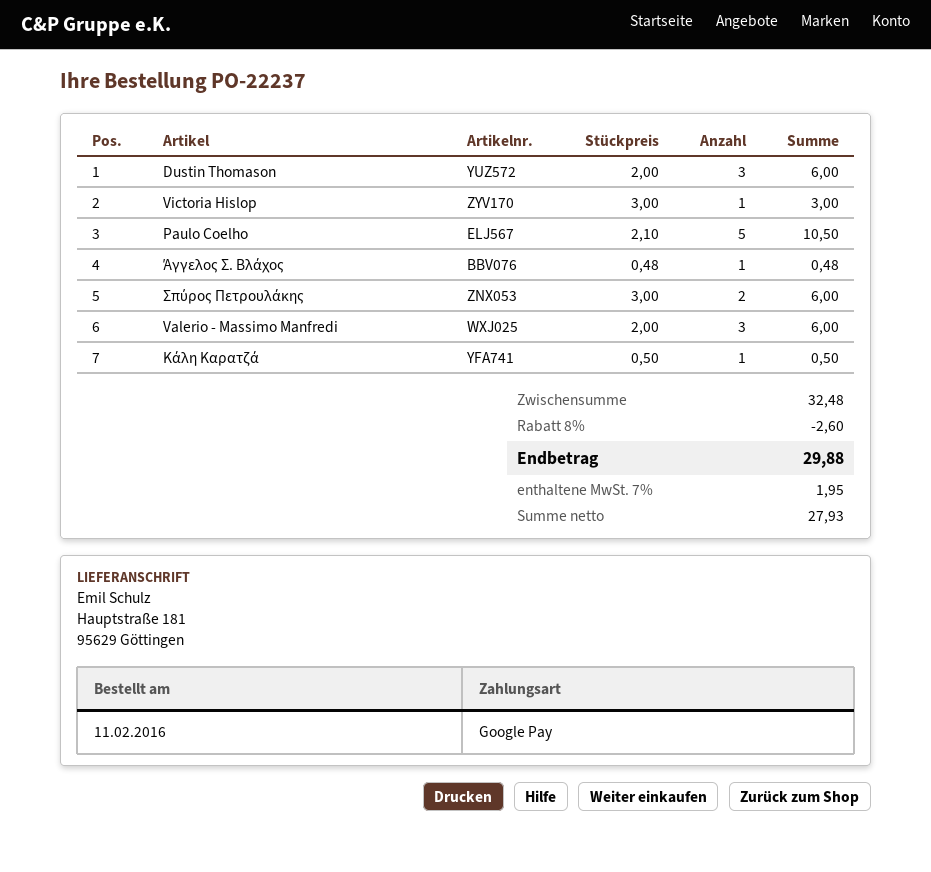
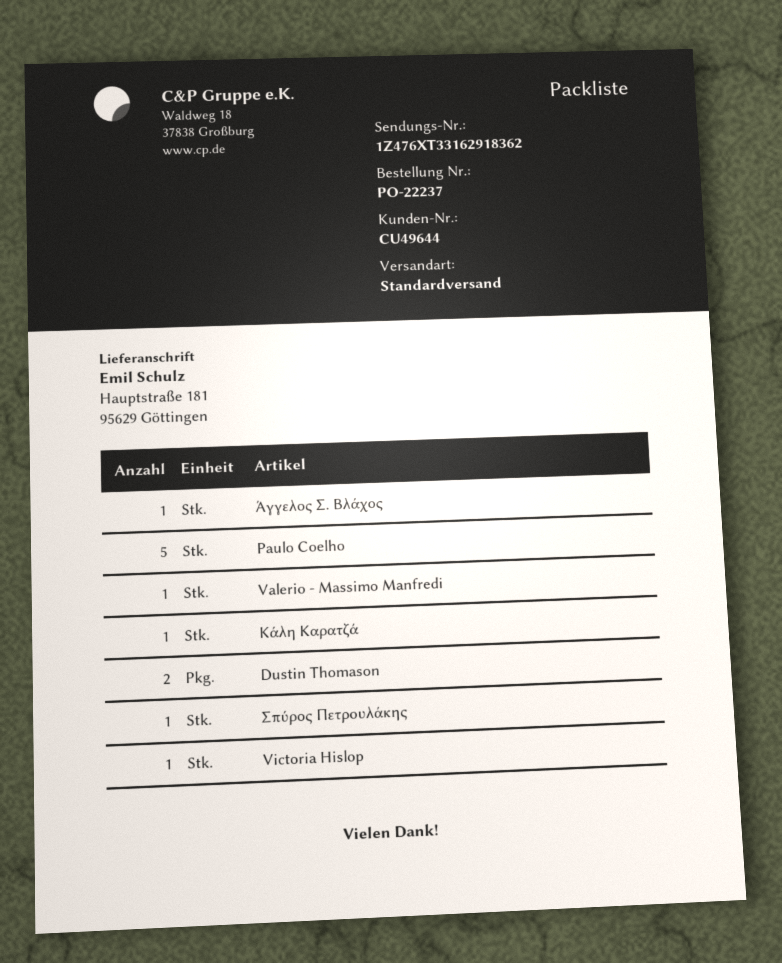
Dustin Thomason: 3 -> 2
Σπύρος Πετρουλάκης: 2 -> 1
Valerio - Massimo Manfredi: 3 -> 1

